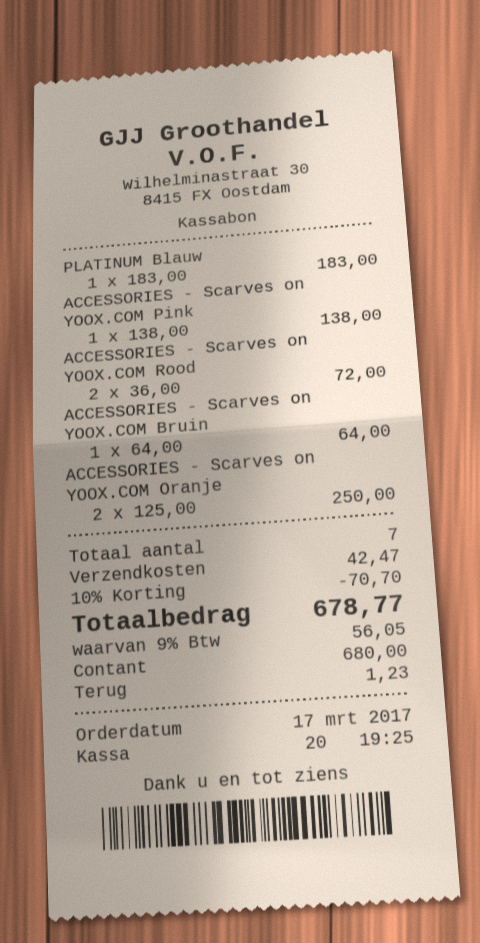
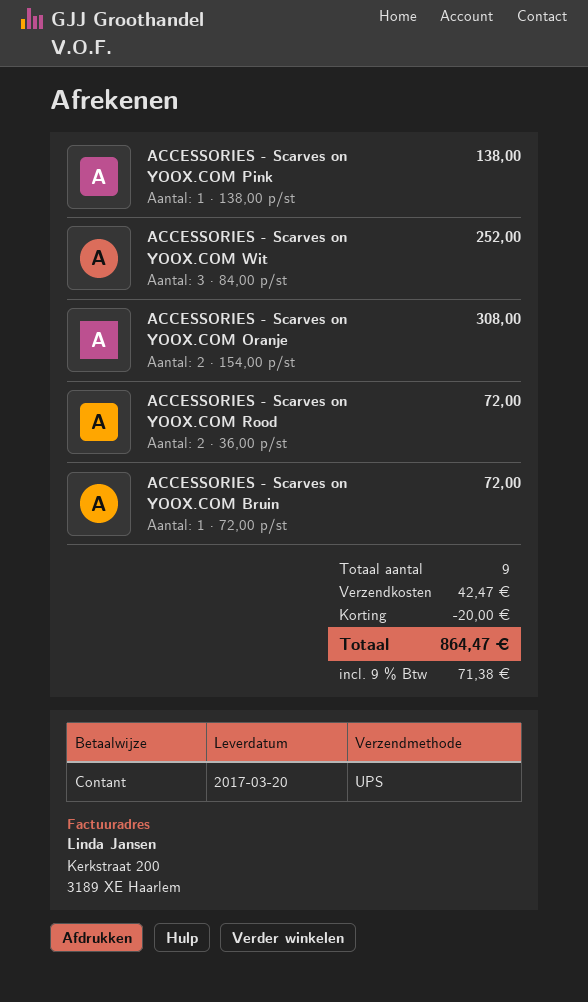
PLATINUM Blauw: 1 x 183.00 = 183.00 -> none
ACCESSORIES - Scarves on YOOX.COM Bruin: 1 x 64.00 = 64.00 -> 1 x 72.00 = 72.00
ACCESSORIES - Scarves on YOOX.COM Oranje: 2 x 125.00 = 250.00 -> 2 x 154.00 = 308.00
ACCESSORIES - Scarves on YOOX.COM Wit: none -> 3 x 84.00 = 252.00
total quantity: 7 -> 9
discount: 70.70 -> 20.00
tax: 9% = 56.05 -> 9% = 71.38
total: 678.77 -> 864.47

